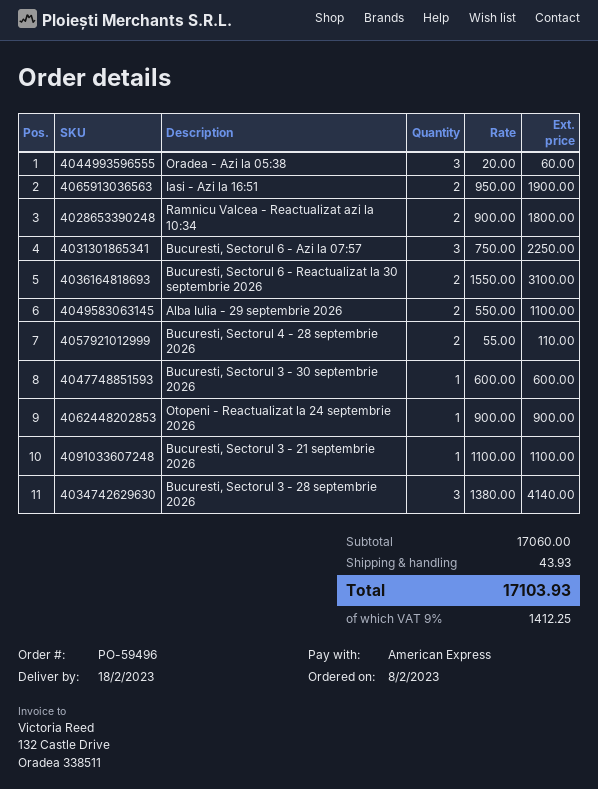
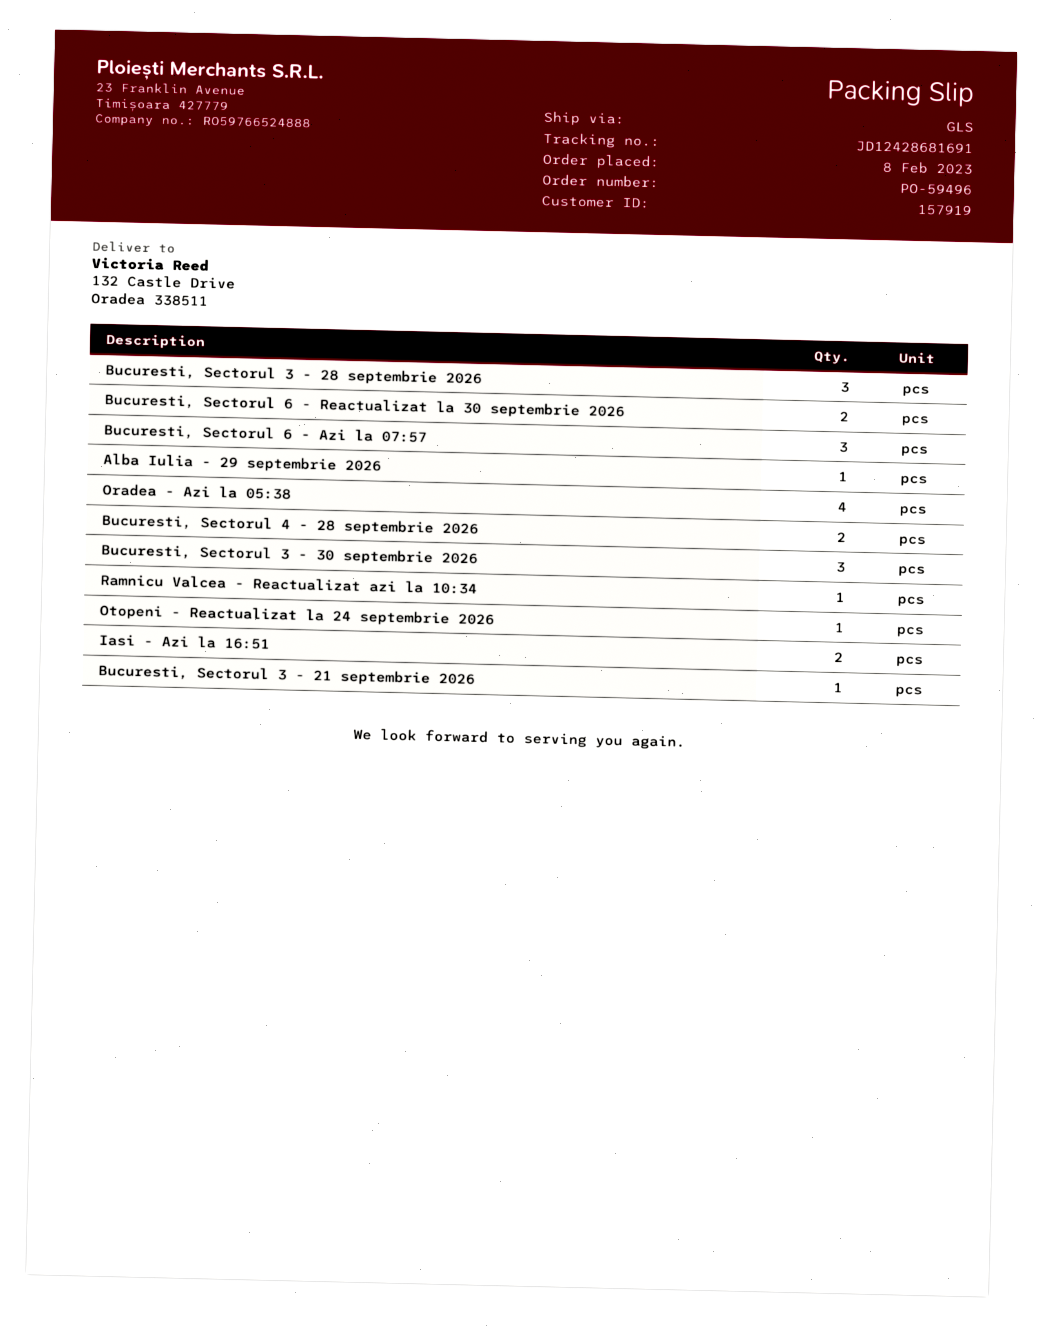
Oradea - Azi la 05:38: 3 -> 4
Ramnicu Valcea - Reactualizat azi la 10:34: 2 -> 1
Alba Iulia - 29 septembrie 2026: 2 -> 1
Bucuresti, Sectorul 3 - 30 septembrie 2026: 1 -> 3

